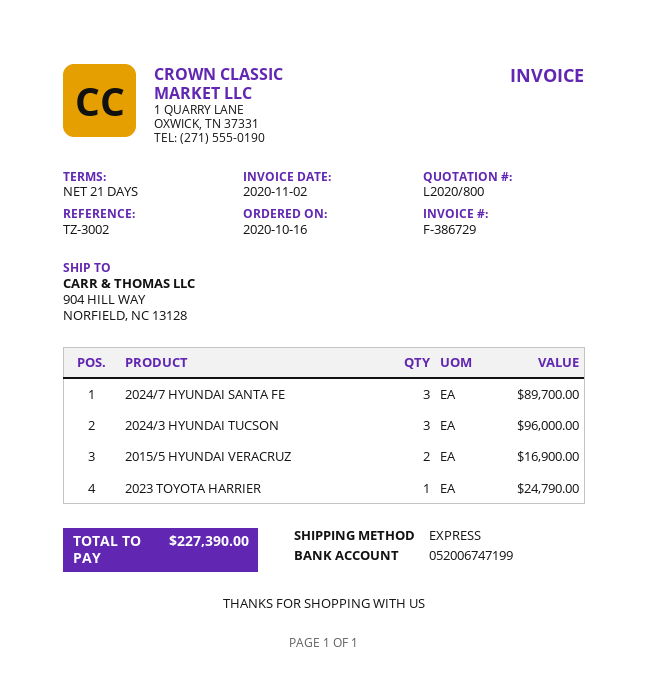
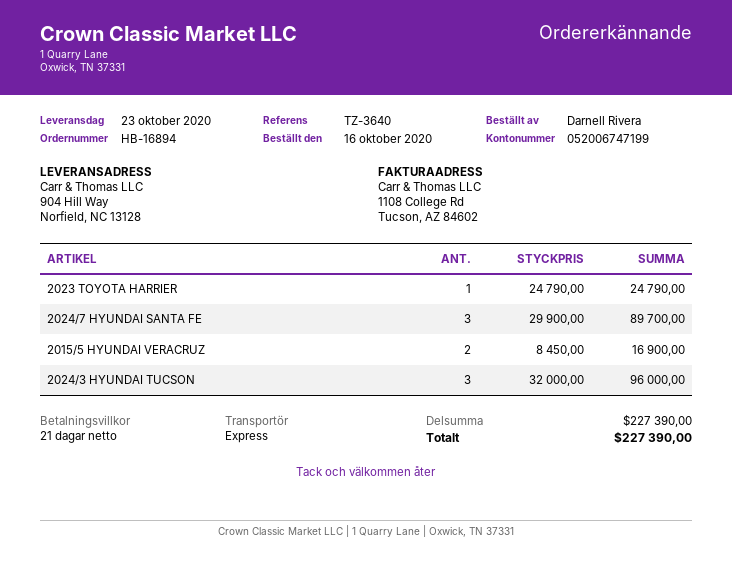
reference: TZ-3002 -> TZ-3640

